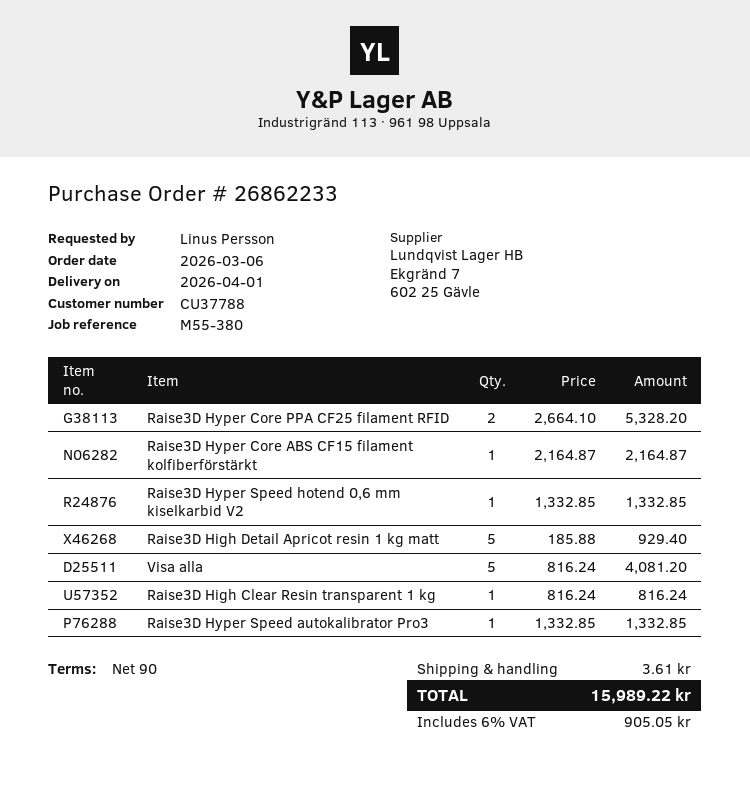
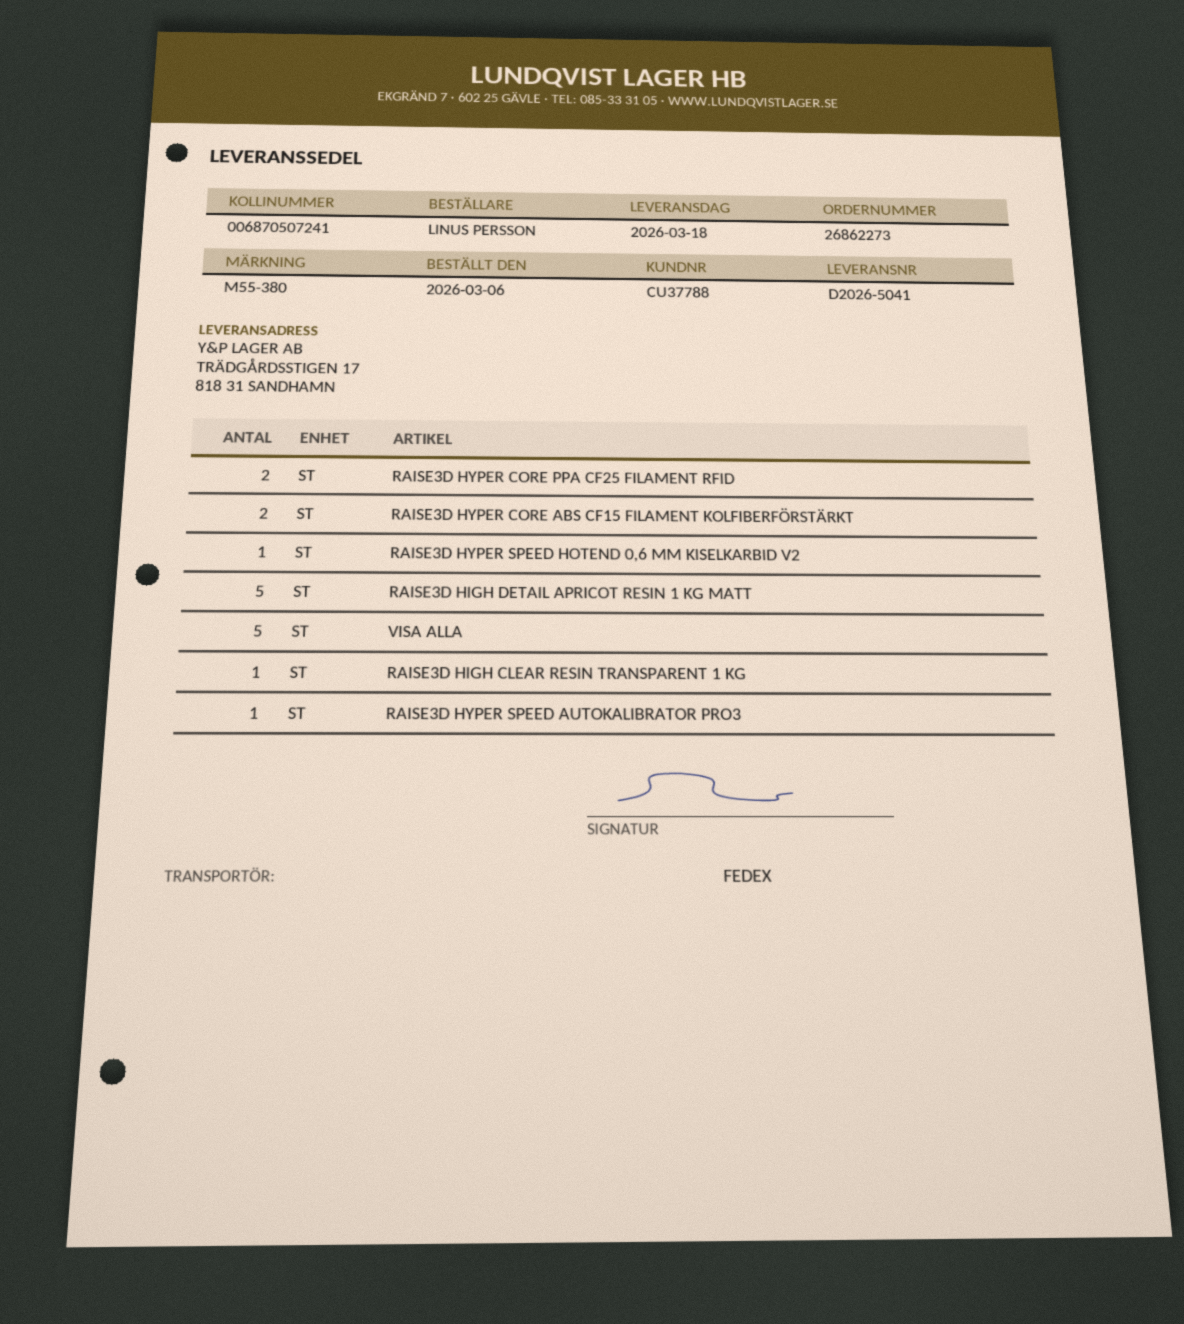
order number: 26862233 -> 26862273
delivery date: 2026-04-01 -> 2026-03-18
Raise3D Hyper Core ABS CF15 filament kolfiberförstärkt: 1 -> 2

